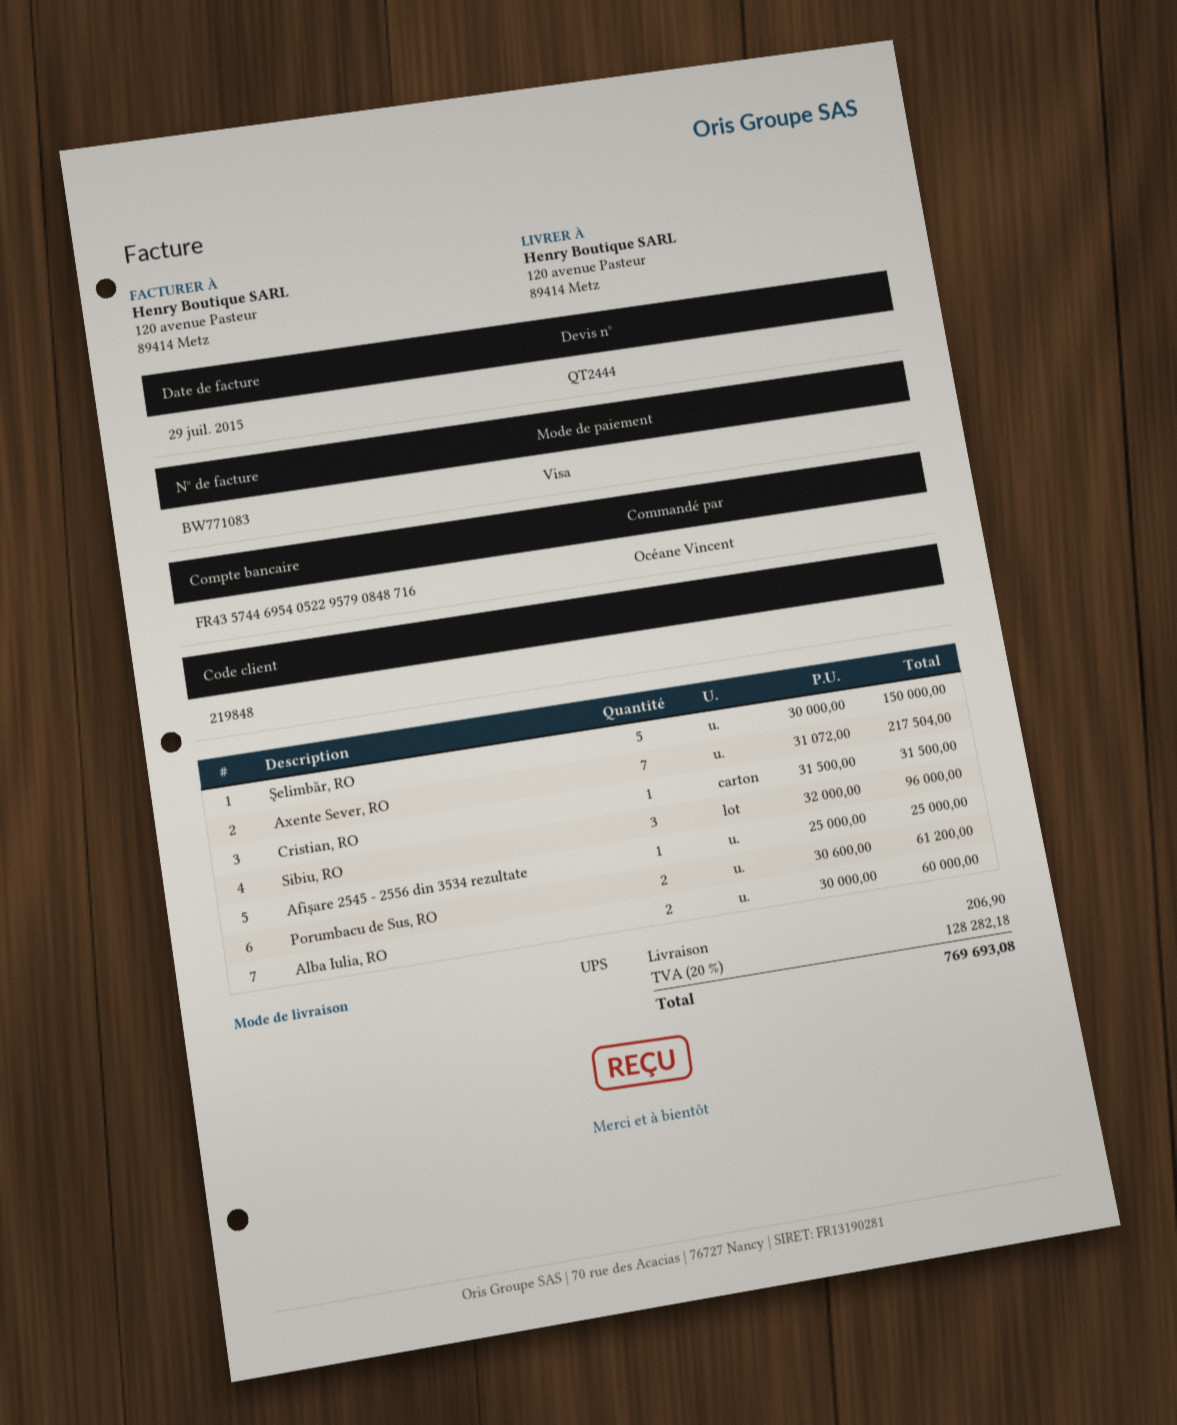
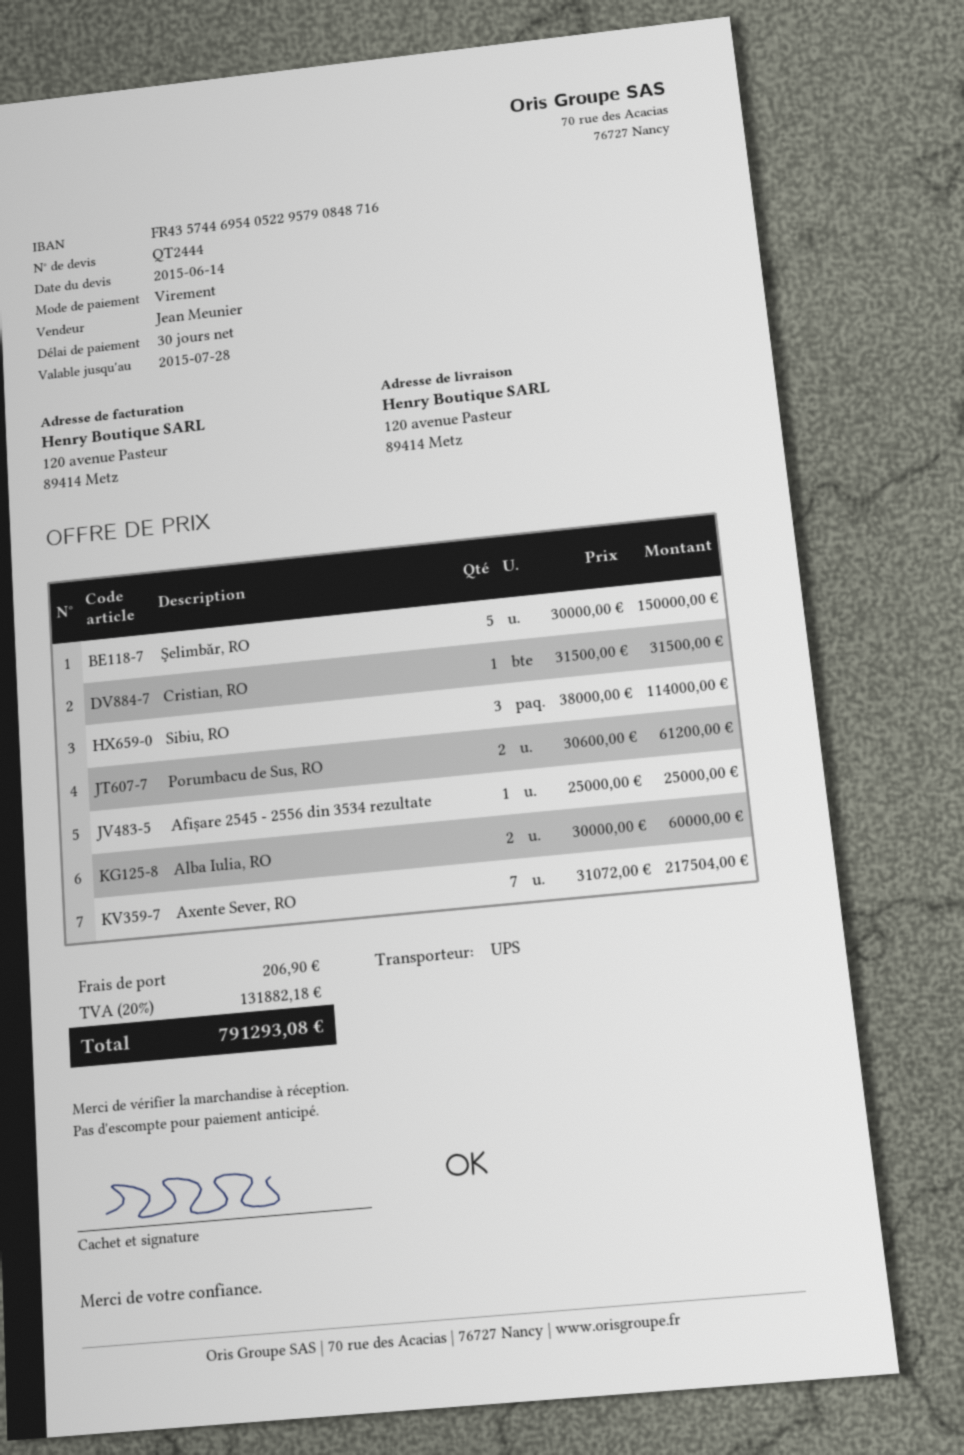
payment method: Visa -> bank transfer
Sibiu, RO: 3 x 32000.00 = 96000.00 -> 3 x 38000.00 = 114000.00
tax: 20% = 128282.18 -> 20% = 131882.18
total: 769693.08 -> 791293.08

